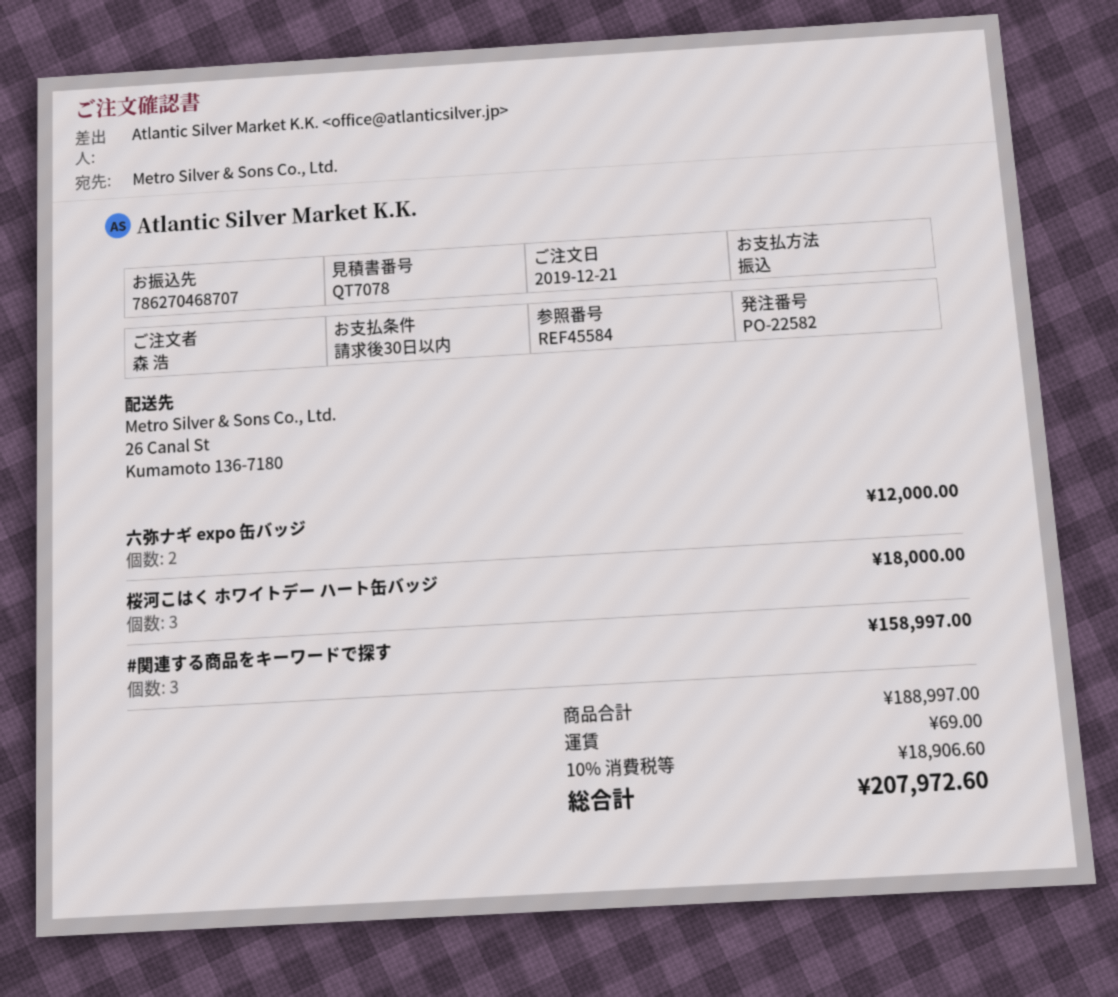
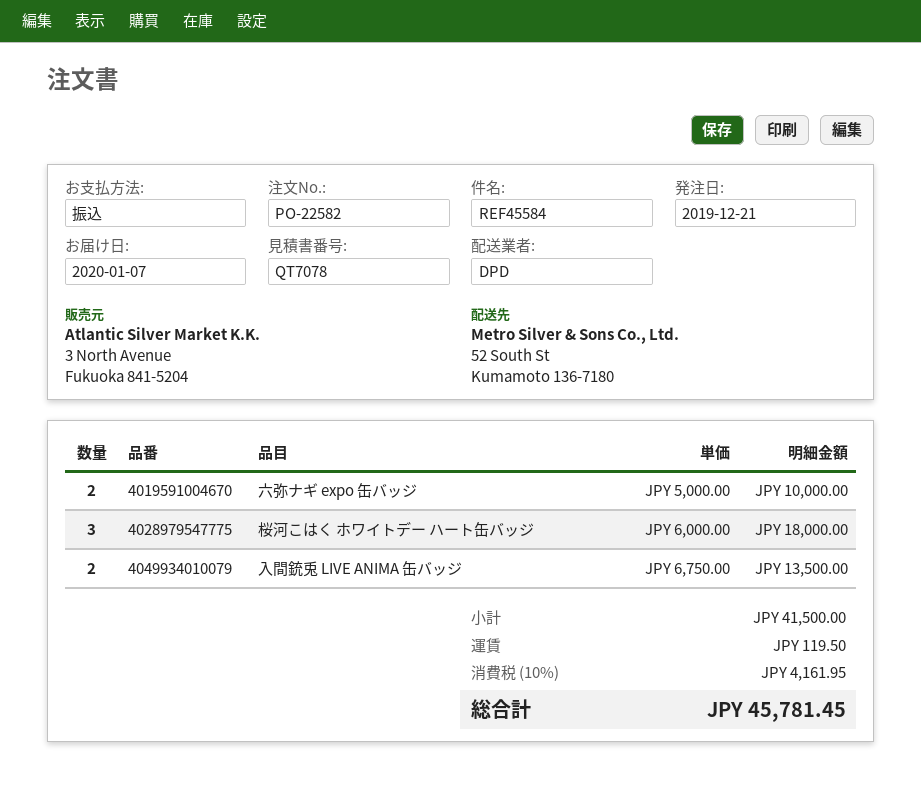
ship to: 26 Canal St, Kumamoto 136-7180 -> 52 South St, Kumamoto 136-7180
六弥ナギ expo 缶バッジ: 2 for 12000.00 -> 2 for 10000.00
#関連する商品をキーワードで探す: 3 for 158997.00 -> none
入間銃兎 LIVE ANIMA 缶バッジ: none -> 2 for 13500.00
subtotal: 188997.00 -> 41500.00
shipping: 69.00 -> 119.50
tax: 10% = 18906.60 -> 10% = 4161.95
total: 207972.60 -> 45781.45

